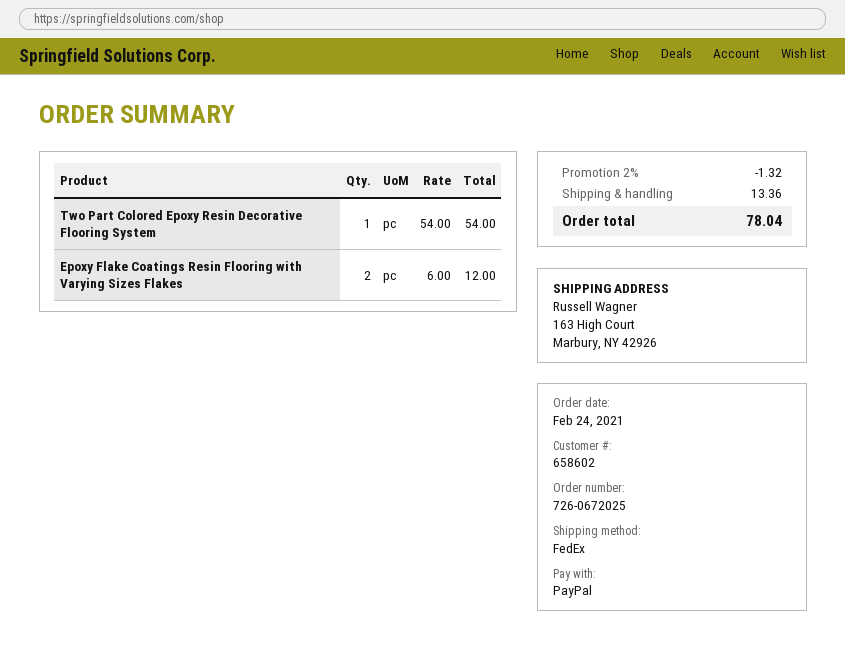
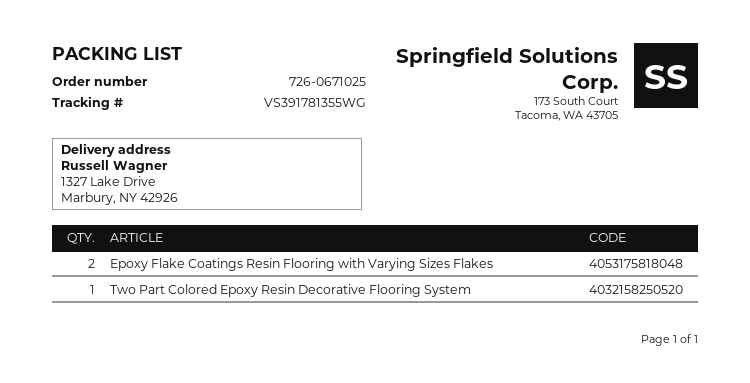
order number: 726-0672025 -> 726-0671025
ship to: 163 High Court, Marbury, NY 42926 -> 1327 Lake Drive, Marbury, NY 42926

